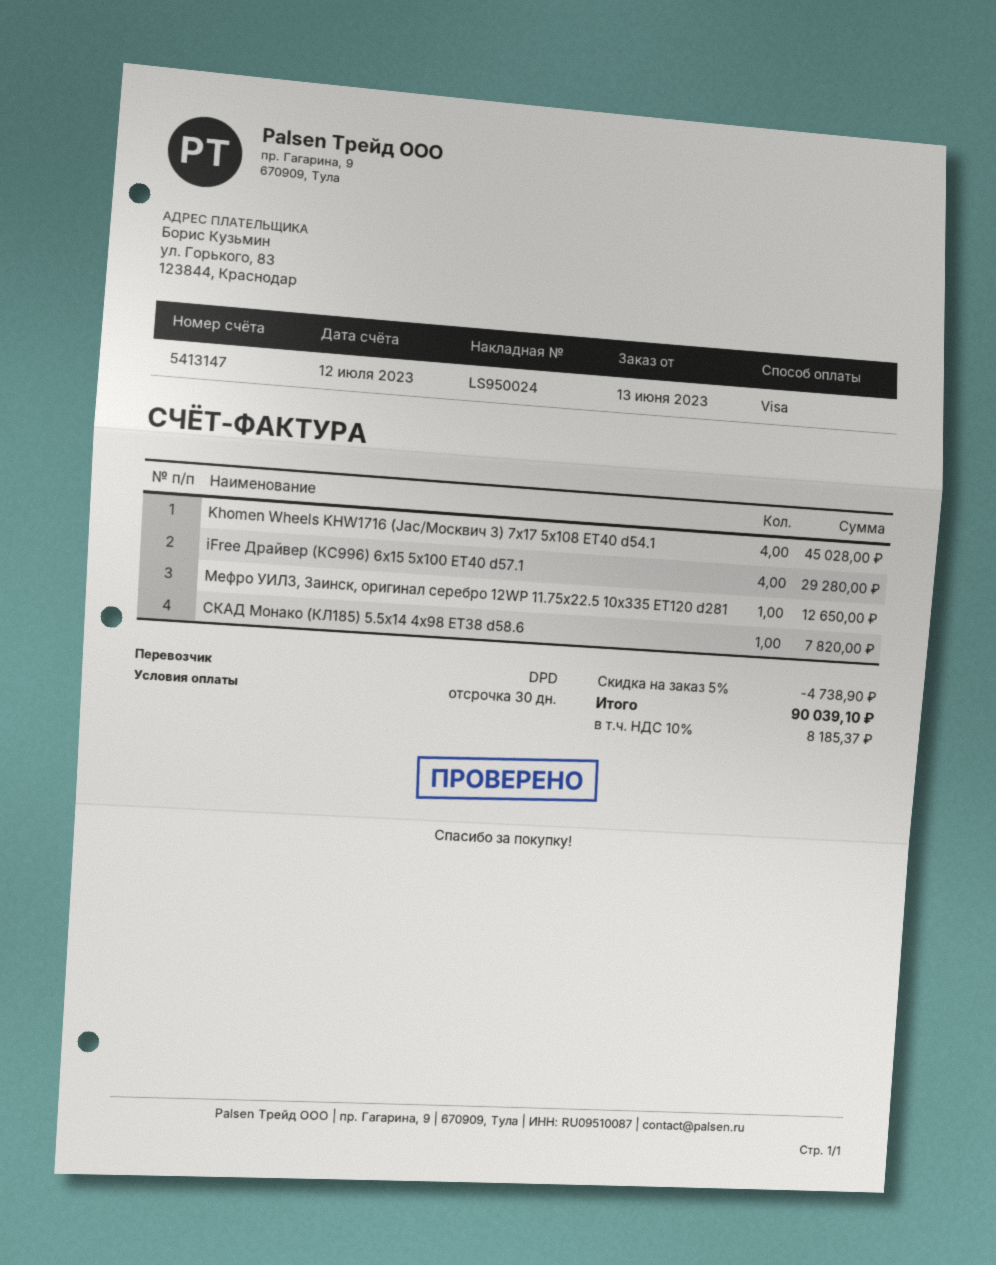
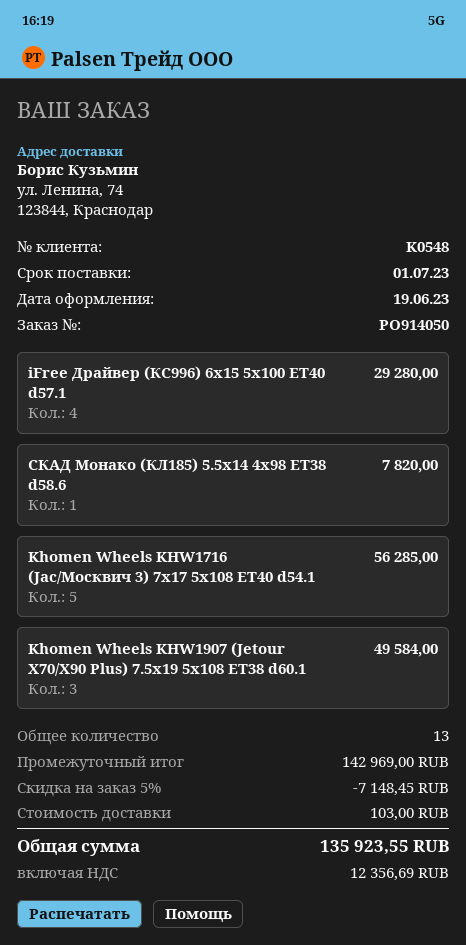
order date: 2023-06-13 -> 2023-06-19
Khomen Wheels KHW1716 (Jac/Москвич 3) 7x17 5x108 ET40 d54.1: 4 for 45028.00 -> 5 for 56285.00
Мефро УИЛЗ, Заинск, оригинал серебро 12WP 11.75x22.5 10х335 ET120 d281: 1 for 12650.00 -> none
Khomen Wheels KHW1907 (Jetour X70/X90 Plus) 7.5x19 5x108 ET38 d60.1: none -> 3 for 49584.00
discount: 5% = 4738.90 -> 5% = 7148.45
shipping: none -> 103.00
tax: 8185.37 -> 12356.69
total: 90039.10 -> 135923.55

